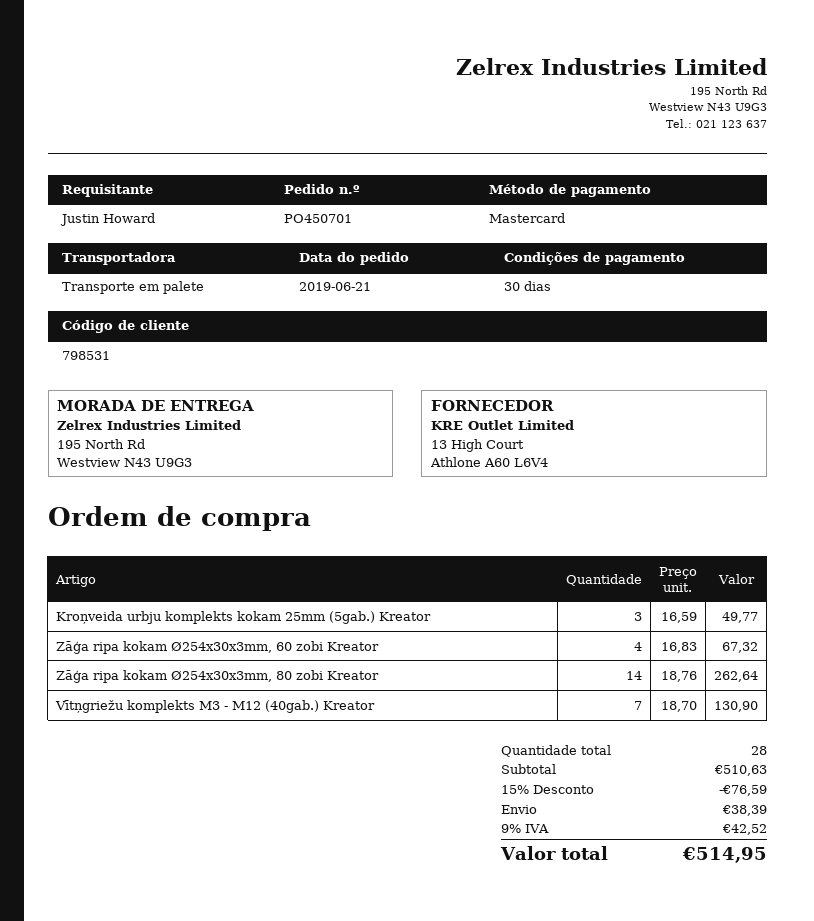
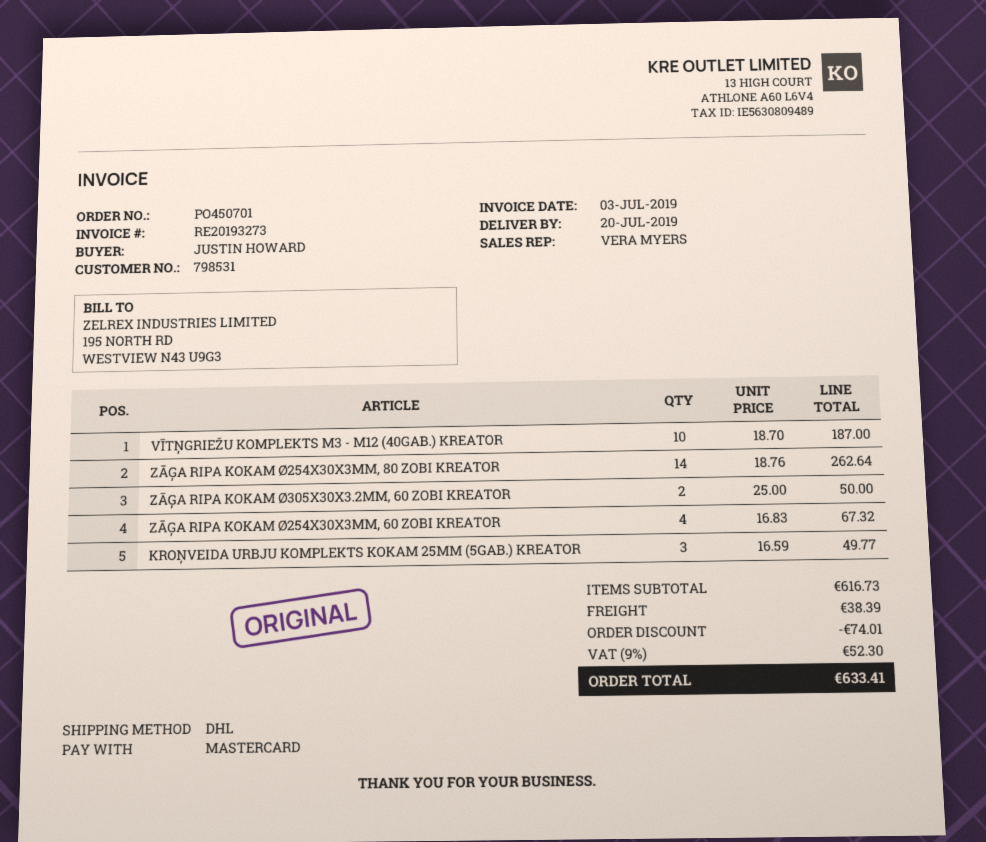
shipping method: pallet freight -> DHL
Vītņgriežu komplekts M3 - M12 (40gab.) Kreator: 7 x 18.70 = 130.90 -> 10 x 18.70 = 187.00
ZĀĢA RIPA KOKAM Ø305X30X3.2MM, 60 ZOBI KREATOR: none -> 2 x 25.00 = 50.00
subtotal: 510.63 -> 616.73
discount: 76.59 -> 74.01
tax: 9% = 42.52 -> 9% = 52.30
total: 514.95 -> 633.41

